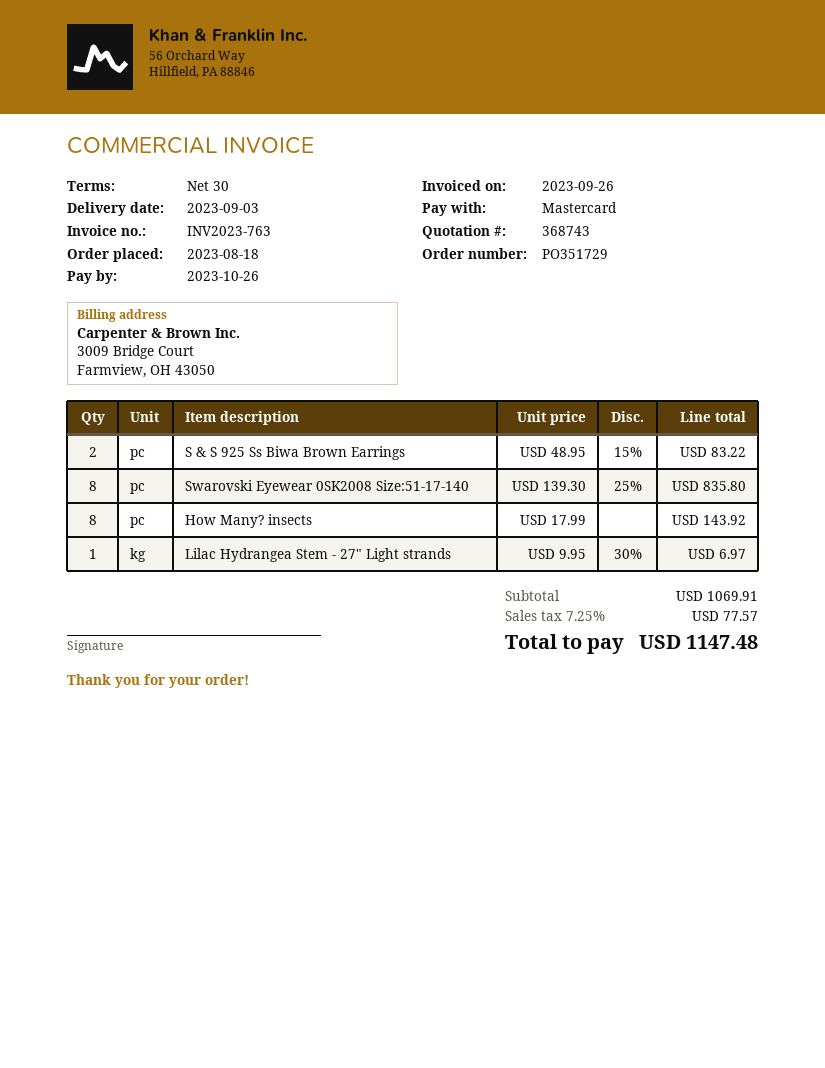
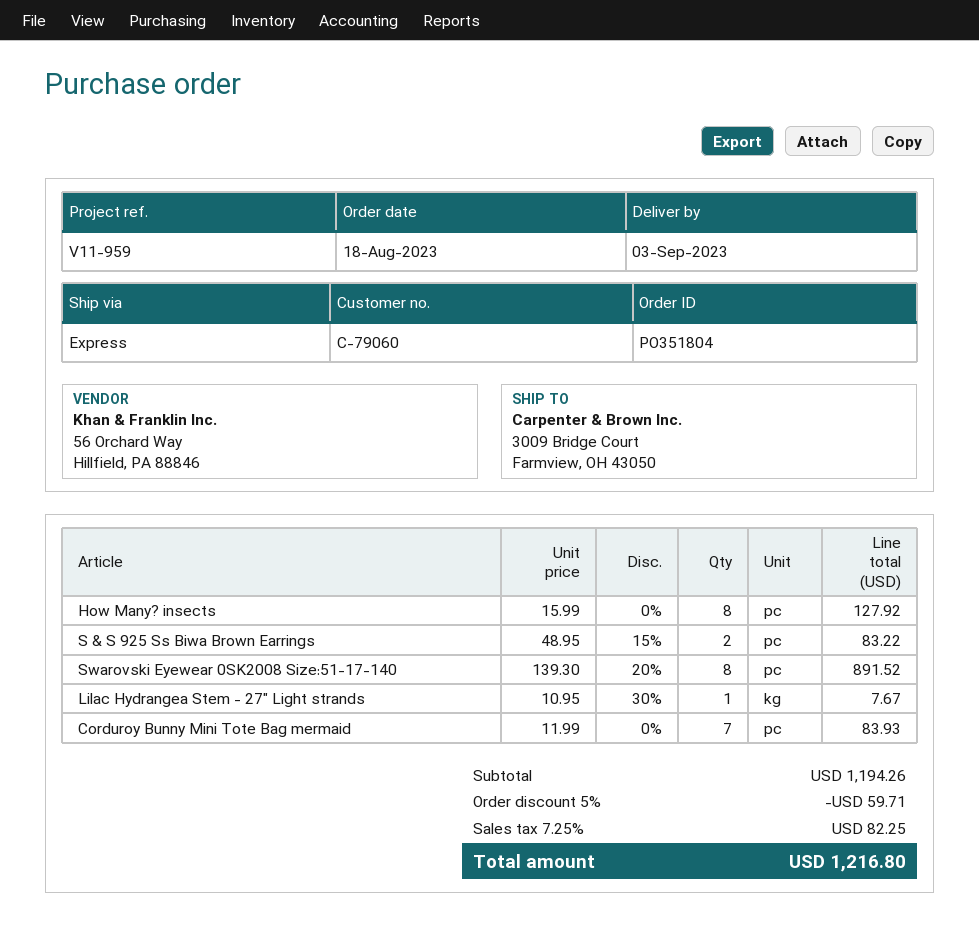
order number: PO351729 -> PO351804
Swarovski Eyewear 0SK2008 Size:51-17-140: 8 x 139.30 - 25% = 835.80 -> 8 x 139.30 - 20% = 891.52
How Many? insects: 8 x 17.99 = 143.92 -> 8 x 15.99 = 127.92
Lilac Hydrangea Stem - 27" Light strands: 1 x 9.95 - 30% = 6.97 -> 1 x 10.95 - 30% = 7.67
Corduroy Bunny Mini Tote Bag mermaid: none -> 7 x 11.99 = 83.93
subtotal: 1069.91 -> 1194.26
discount: none -> 5% = 59.71
tax: 7.25% = 77.57 -> 7.25% = 82.25
total: 1147.48 -> 1216.80

